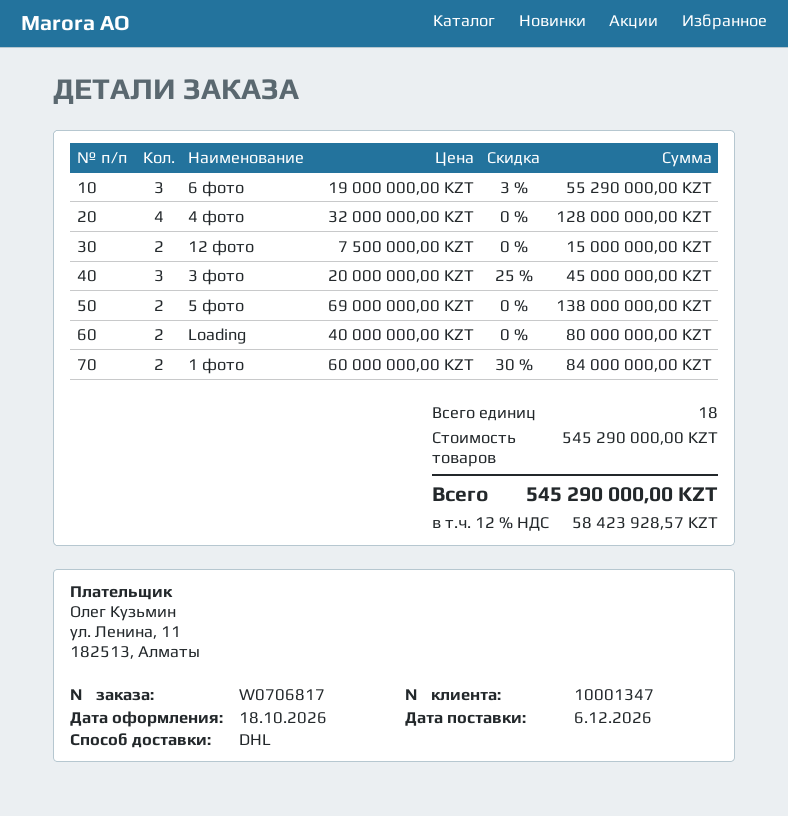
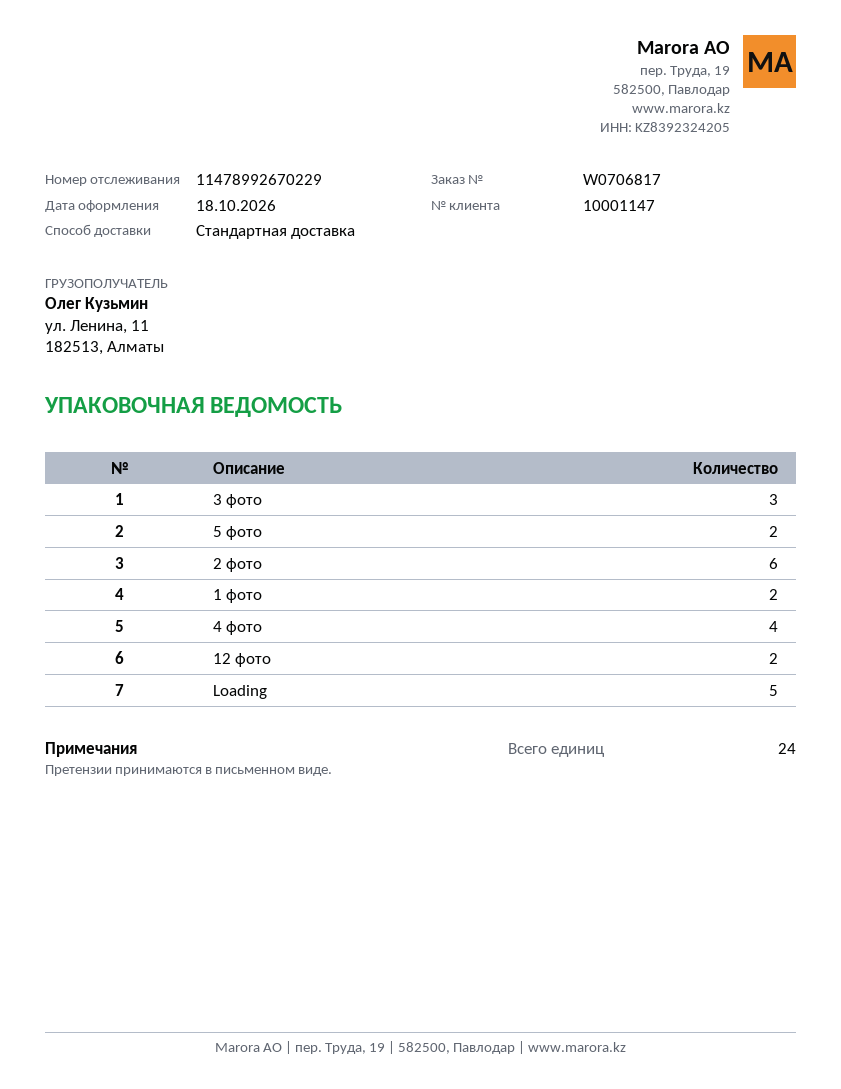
customer number: 10001347 -> 10001147
shipping method: DHL -> standard
6 фото: 3 -> none
Loading: 2 -> 5
2 фото: none -> 6
total quantity: 18 -> 24

